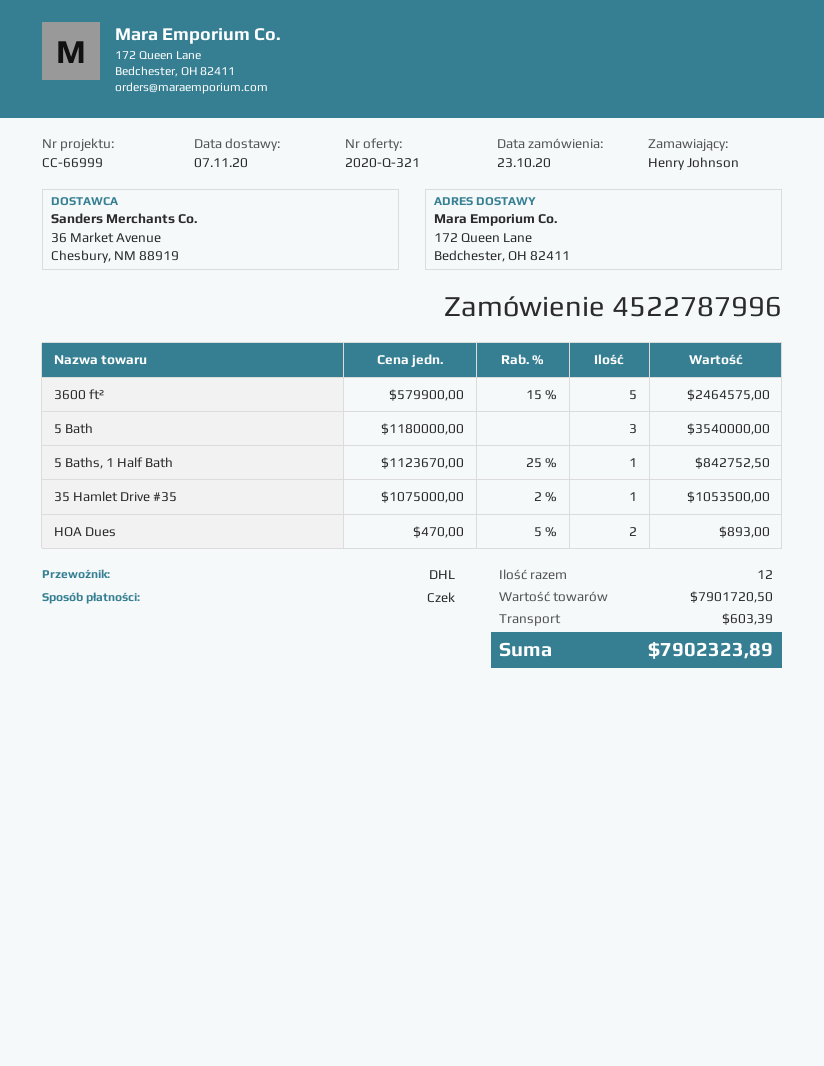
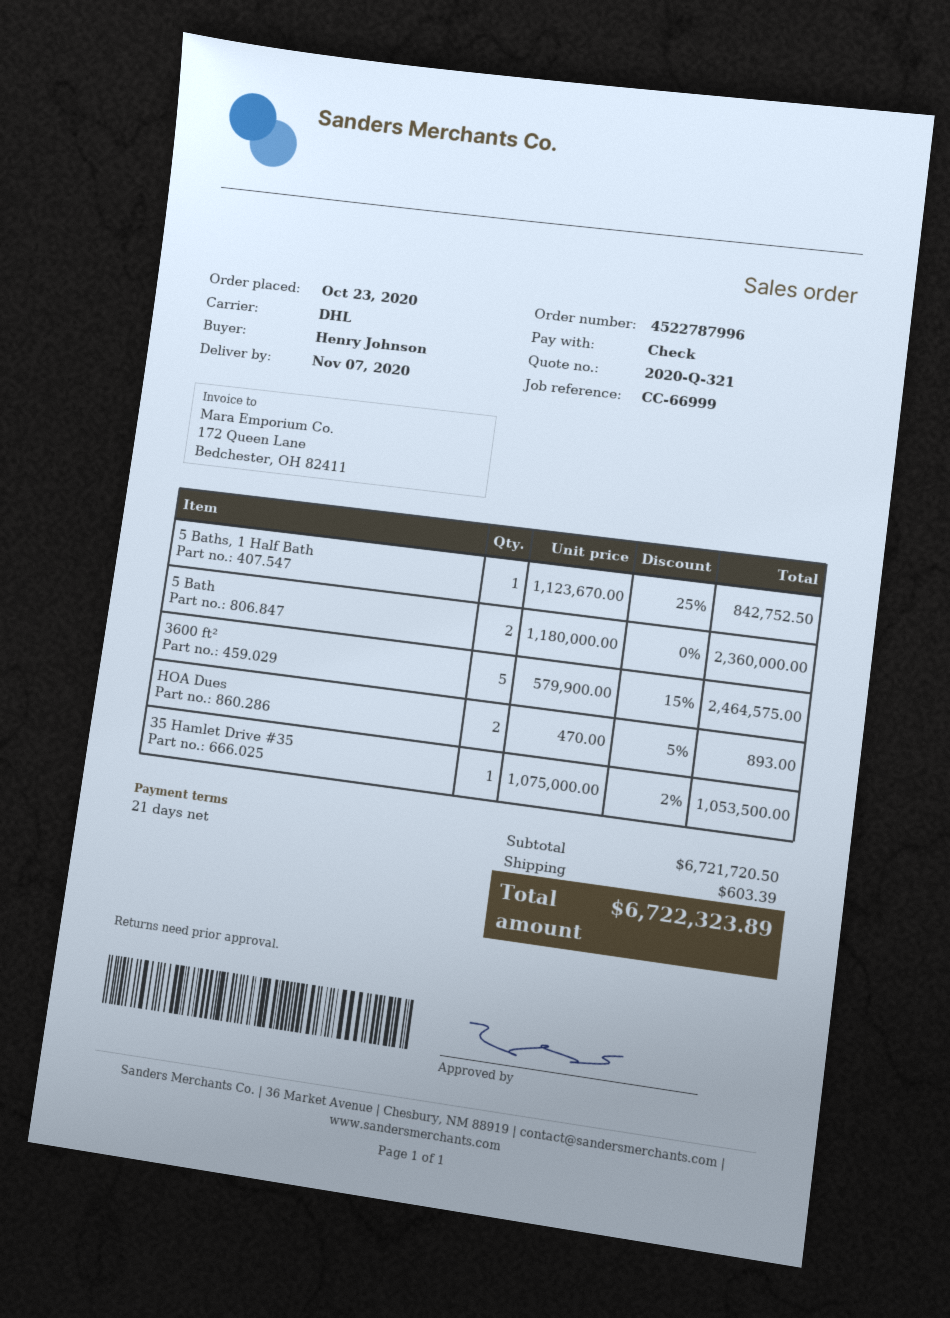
5 Bath: 3 x 1180000.00 = 3540000.00 -> 2 x 1180000.00 = 2360000.00
subtotal: 7901720.50 -> 6721720.50
total: 7902323.89 -> 6722323.89

